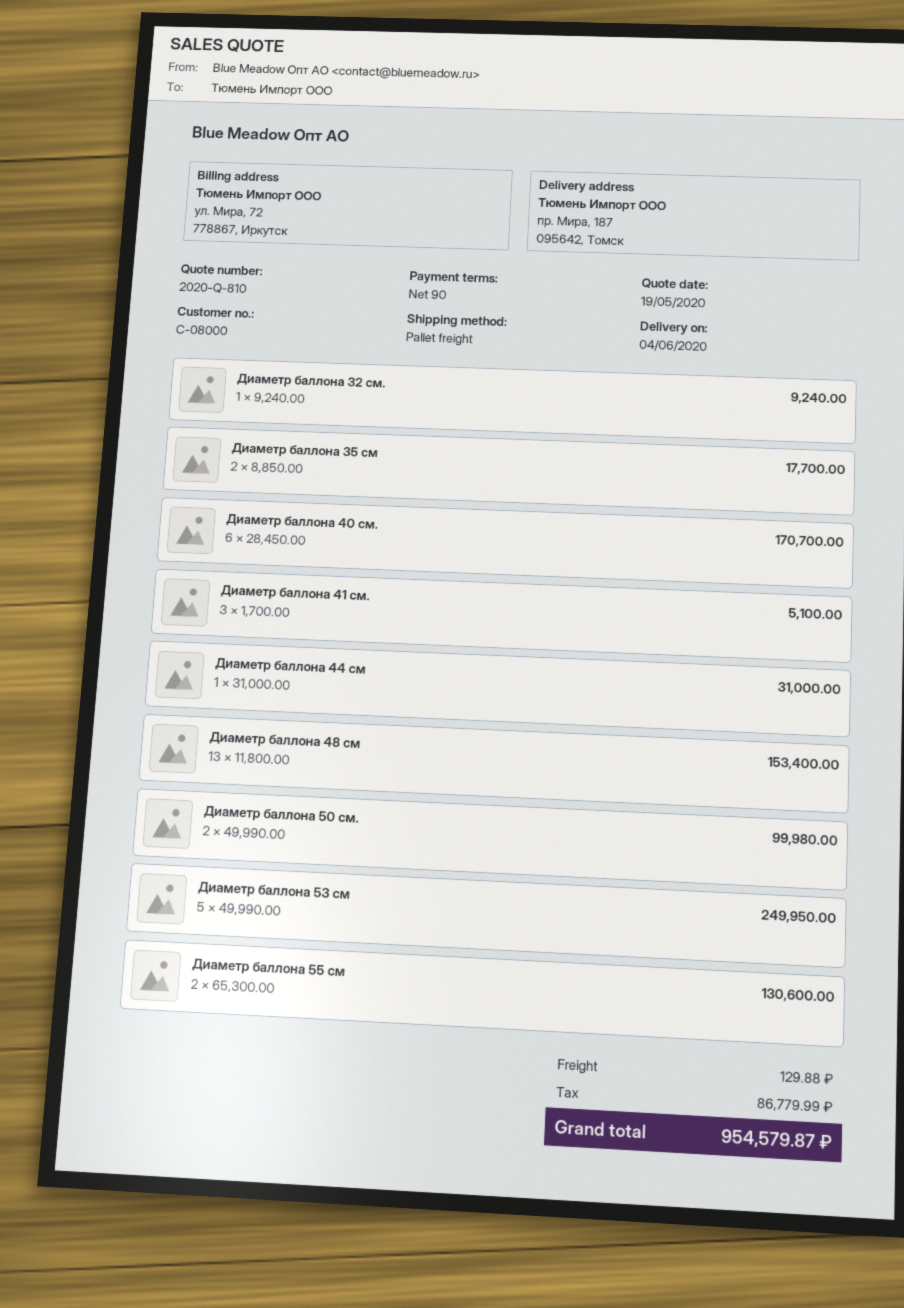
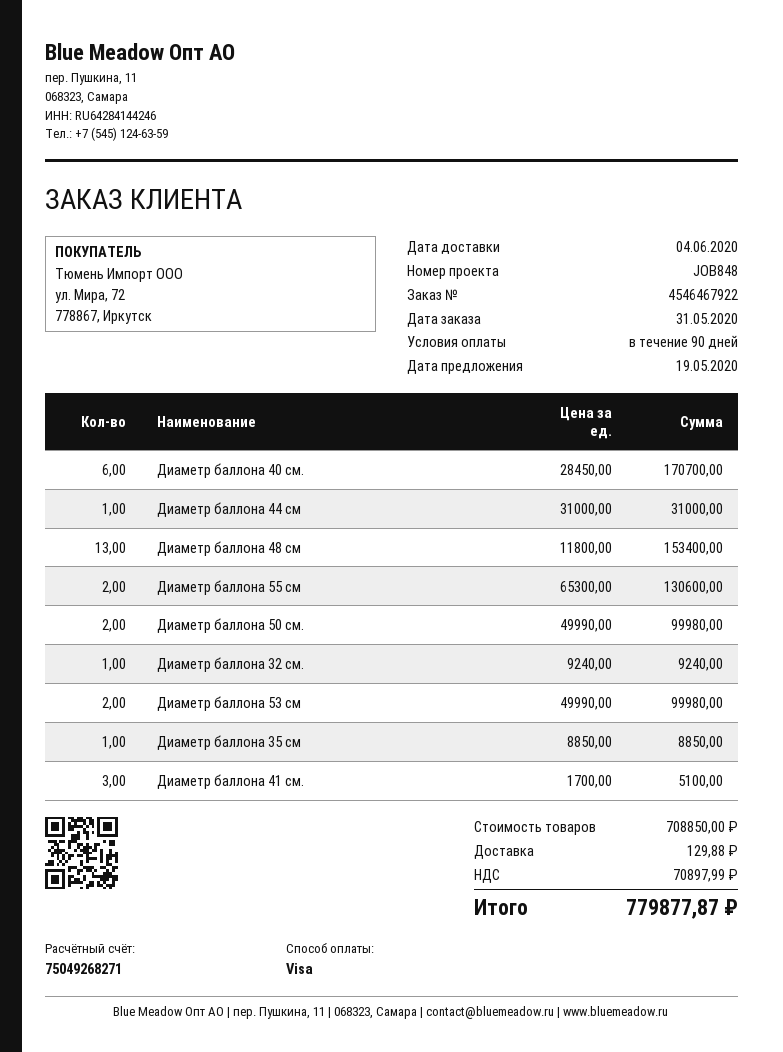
Диаметр баллона 35 см: 2 x 8850.00 = 17700.00 -> 1 x 8850.00 = 8850.00
Диаметр баллона 53 см: 5 x 49990.00 = 249950.00 -> 2 x 49990.00 = 99980.00
tax: 86779.99 -> 70897.99
total: 954579.87 -> 779877.87

